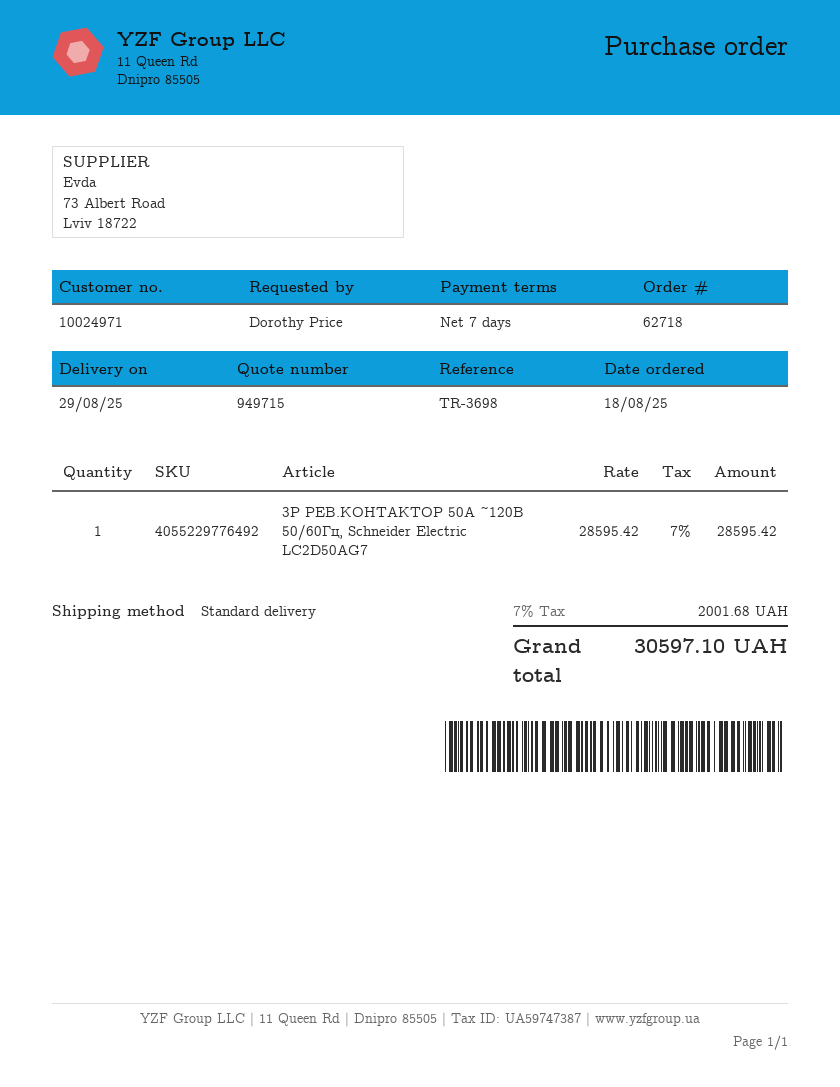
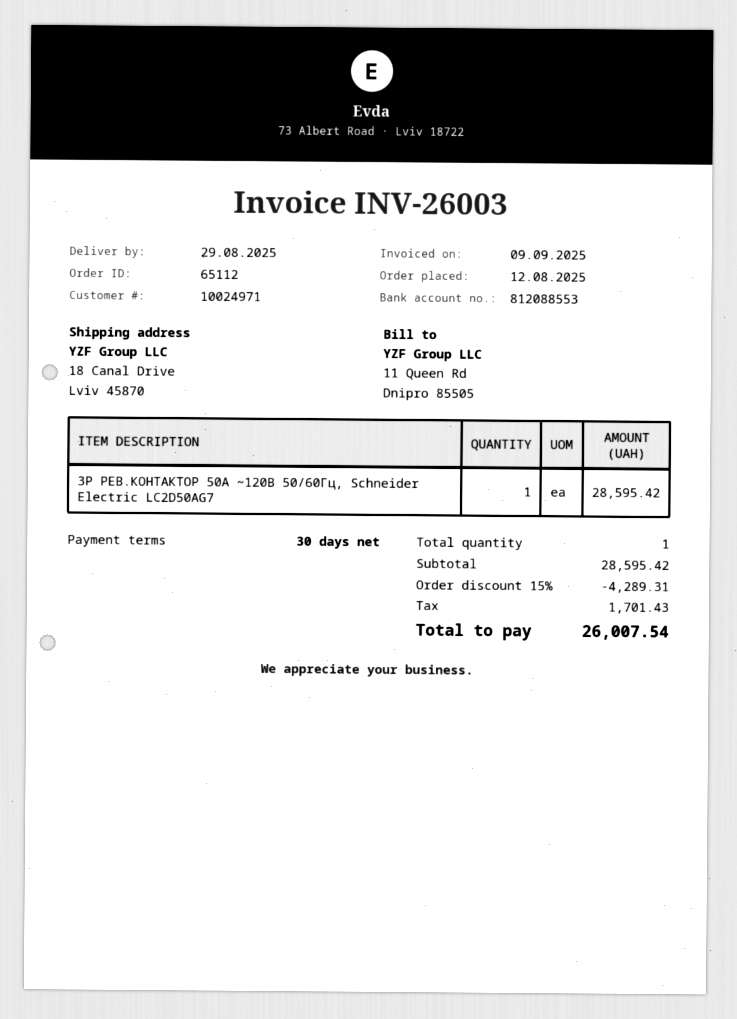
order number: 62718 -> 65112
order date: 2025-08-18 -> 2025-08-12
payment terms: 7 days -> 30 days
discount: none -> 15% = 4289.31
tax: 2001.68 -> 1701.43
total: 30597.10 -> 26007.54

